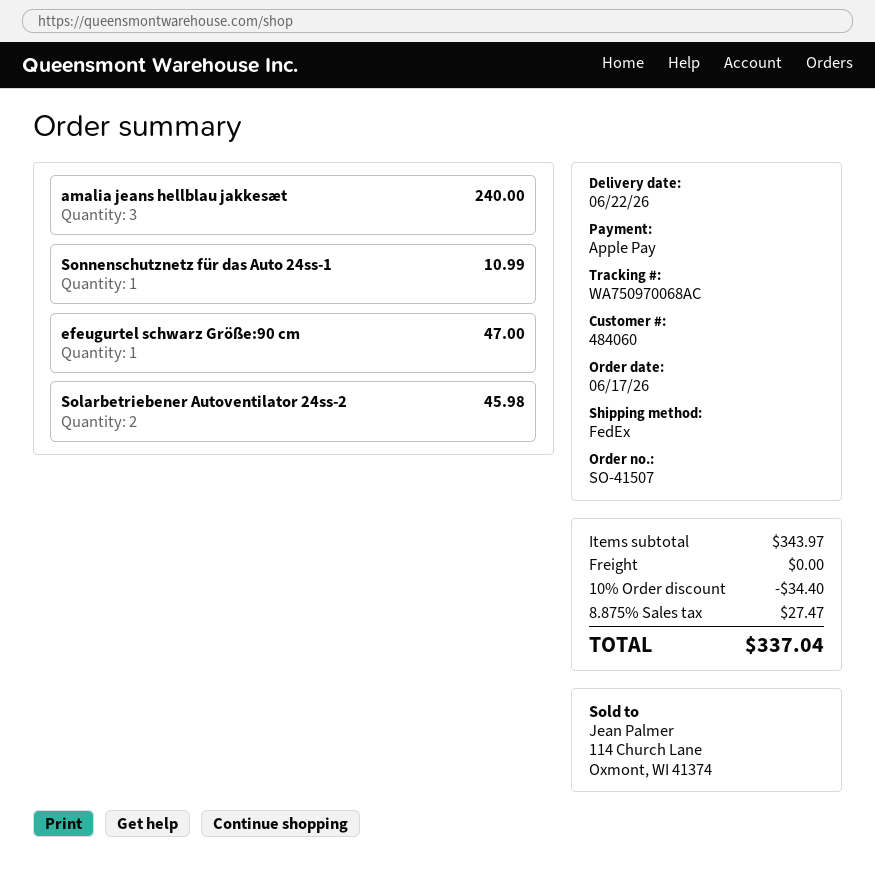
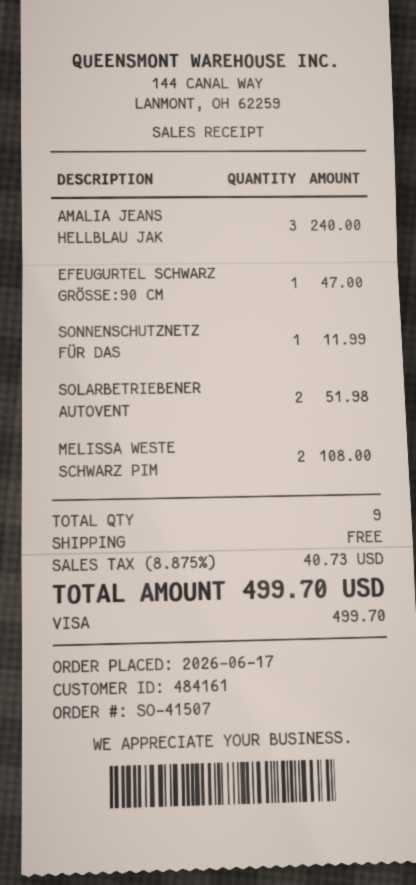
customer number: 484060 -> 484161
payment method: Apple Pay -> Visa
Sonnenschutznetz für das Auto 24ss-1: 1 for 10.99 -> 1 for 11.99
Solarbetriebener Autoventilator 24ss-2: 2 for 45.98 -> 2 for 51.98
MELISSA WESTE SCHWARZ PIM: none -> 2 for 108.00
discount: 10% = 34.40 -> none
tax: 8.875% = 27.47 -> 8.875% = 40.73
total: 337.04 -> 499.70

